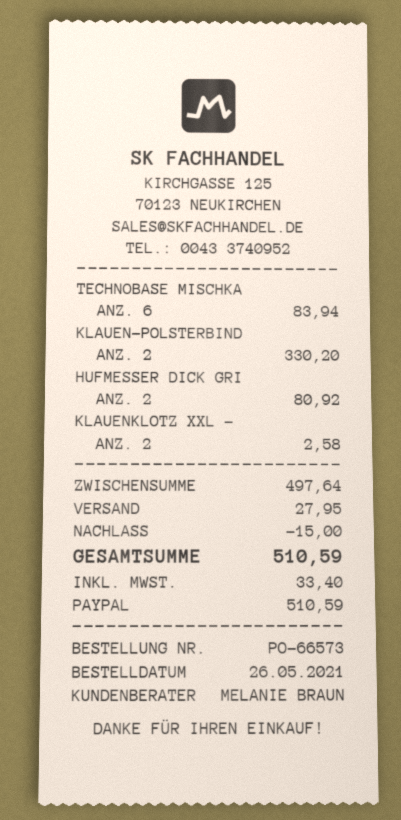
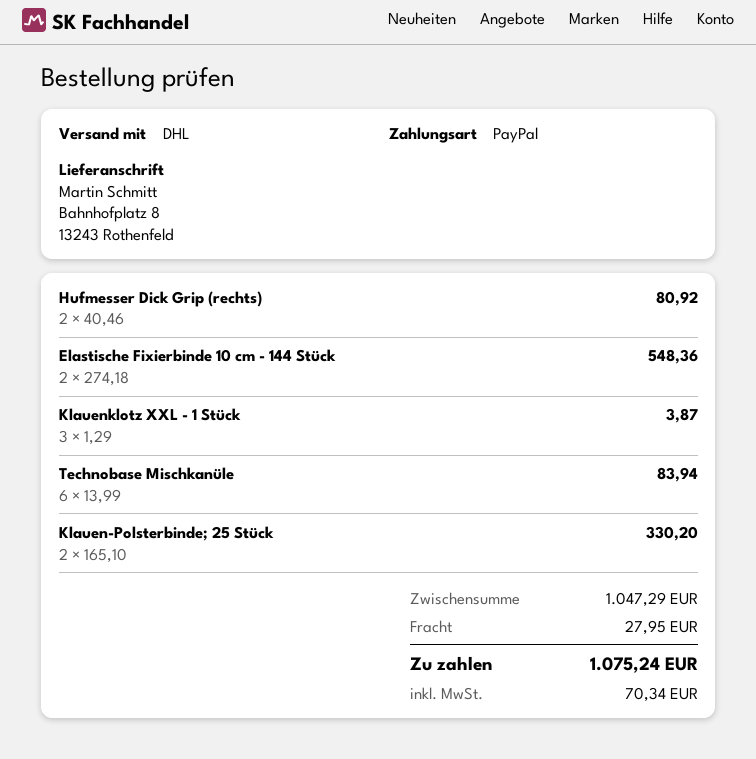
KLAUENKLOTZ XXL -: 2 for 2.58 -> 3 for 3.87
Elastische Fixierbinde 10 cm - 144 Stück: none -> 2 for 548.36
subtotal: 497.64 -> 1047.29
discount: 15.00 -> none
tax: 33.40 -> 70.34
total: 510.59 -> 1075.24

